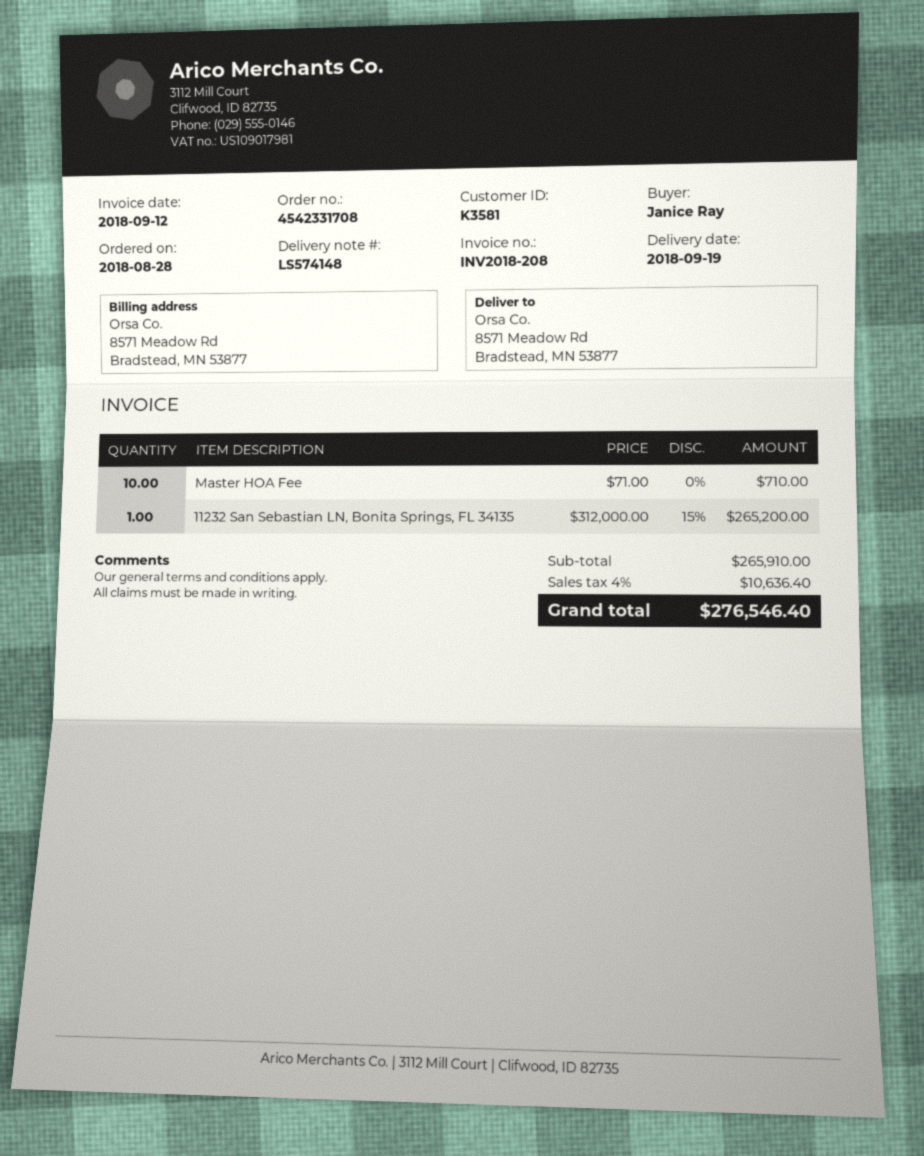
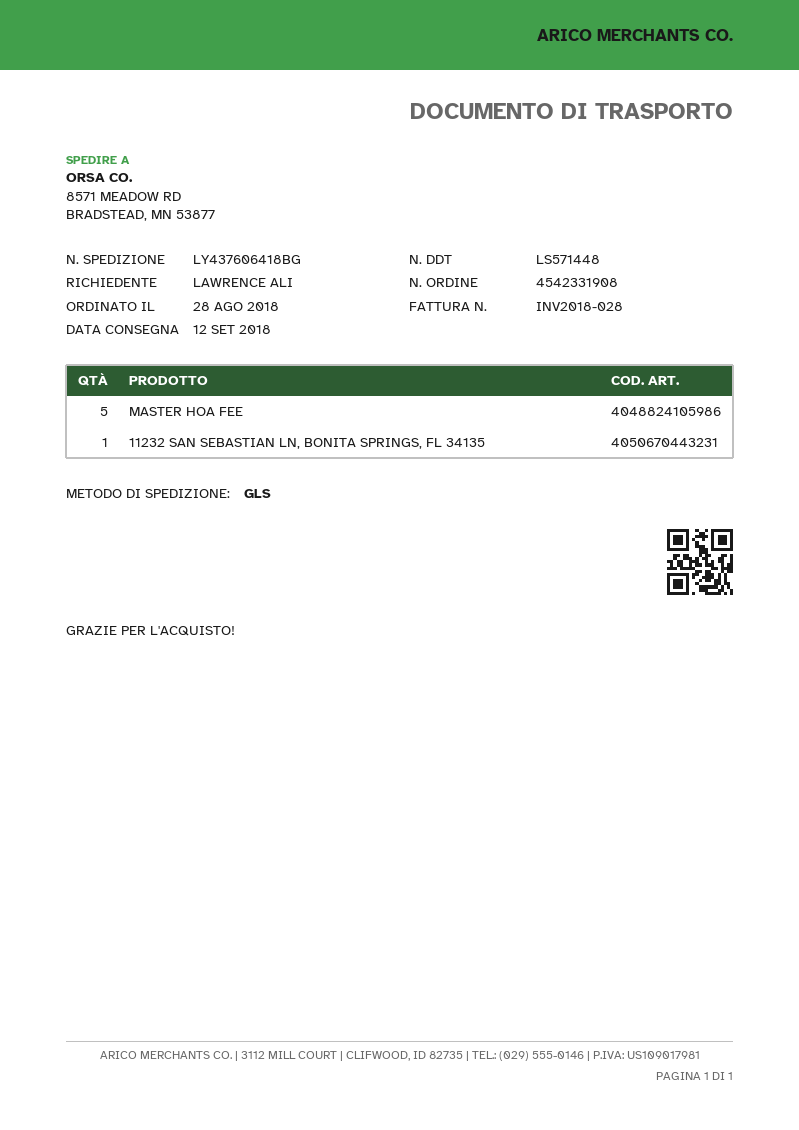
order number: 4542331708 -> 4542331908
delivery note number: LS574148 -> LS571448
delivery date: 2018-09-19 -> 2018-09-12
invoice number: INV2018-208 -> INV2018-028
ordered by: Janice Ray -> LAWRENCE ALI
Master HOA Fee: 10 -> 5

